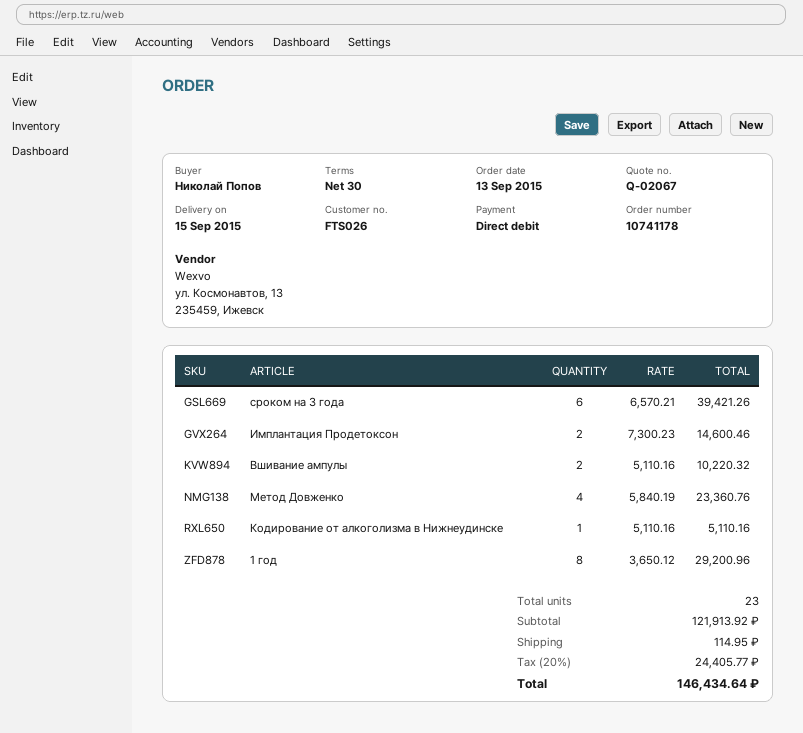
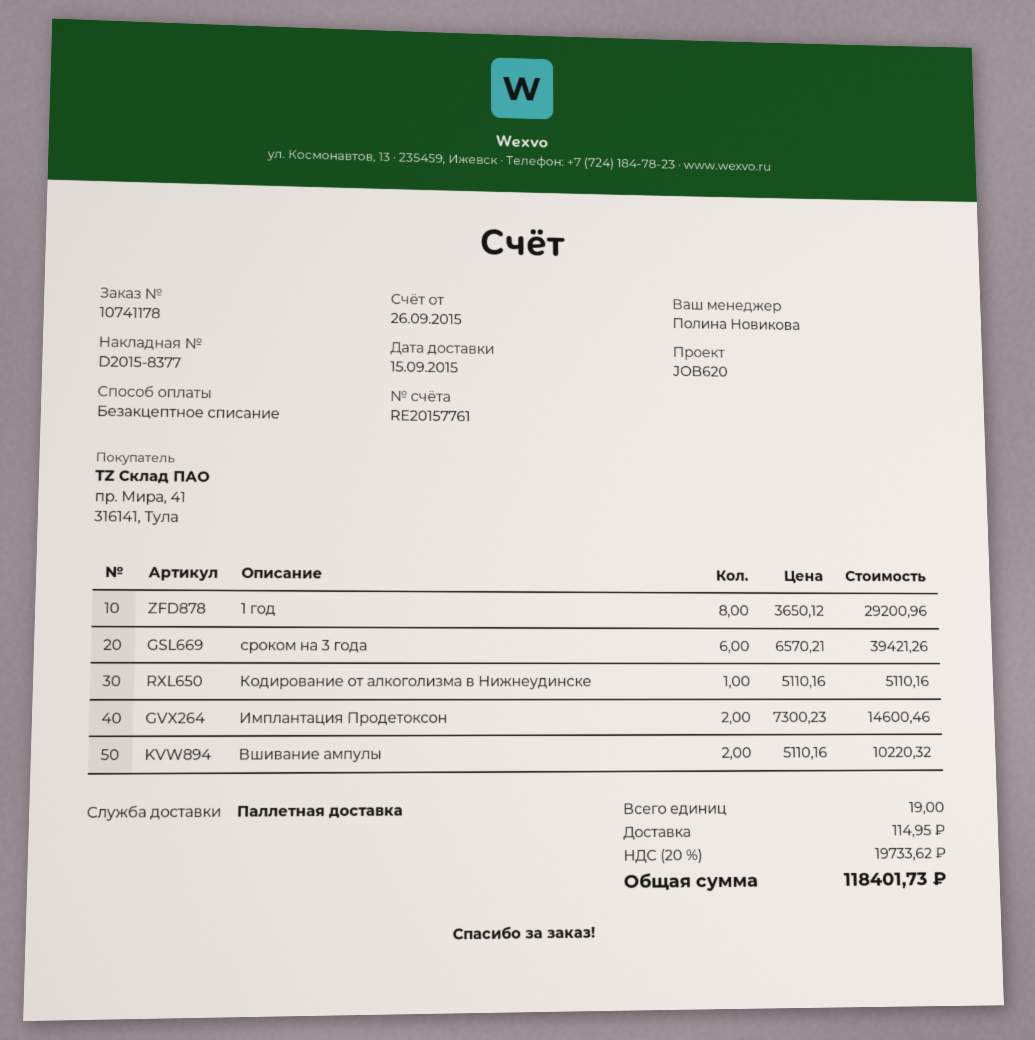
Метод Довженко: 4 x 5840.19 = 23360.76 -> none
total quantity: 23 -> 19
tax: 20% = 24405.77 -> 20% = 19733.62
total: 146434.64 -> 118401.73

